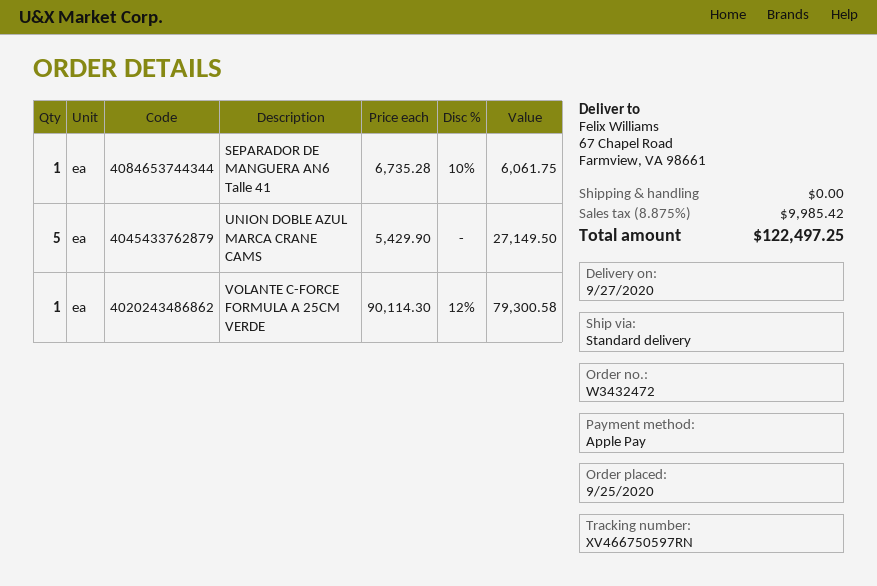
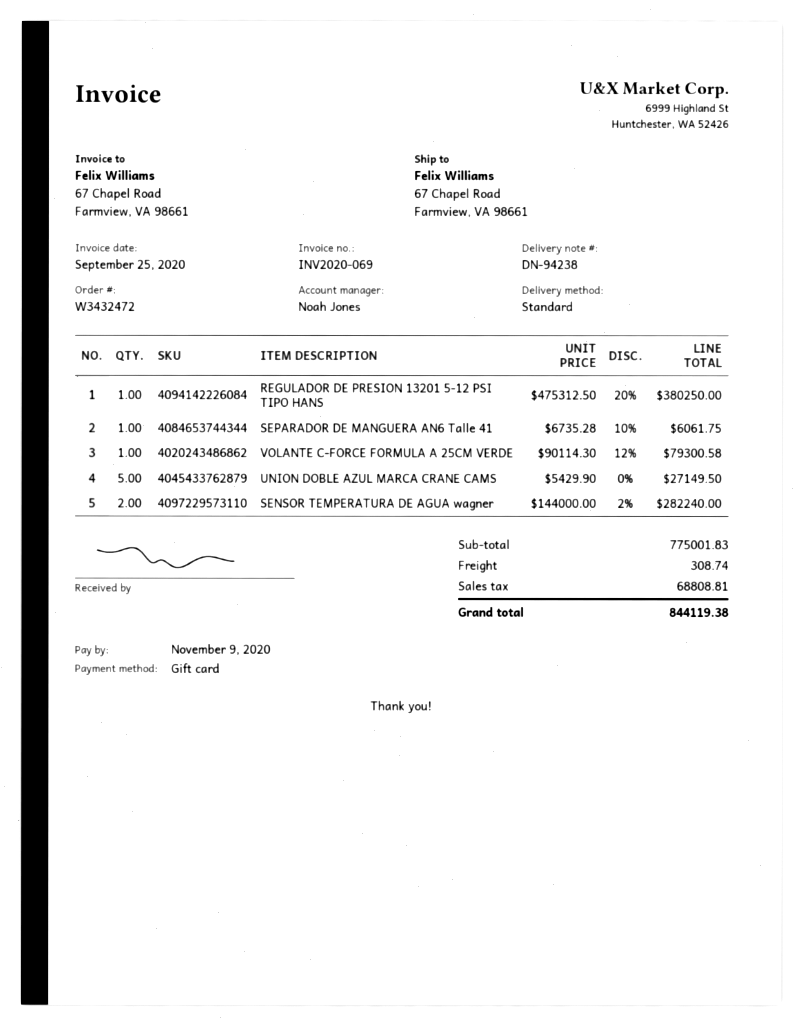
payment method: Apple Pay -> gift card
REGULADOR DE PRESION 13201 5-12 PSI TIPO HANS: none -> 1 x 475312.50 - 20% = 380250.00
SENSOR TEMPERATURA DE AGUA wagner: none -> 2 x 144000.00 - 2% = 282240.00
shipping: 0.00 -> 308.74
tax: 9985.42 -> 68808.81
total: 122497.25 -> 844119.38

